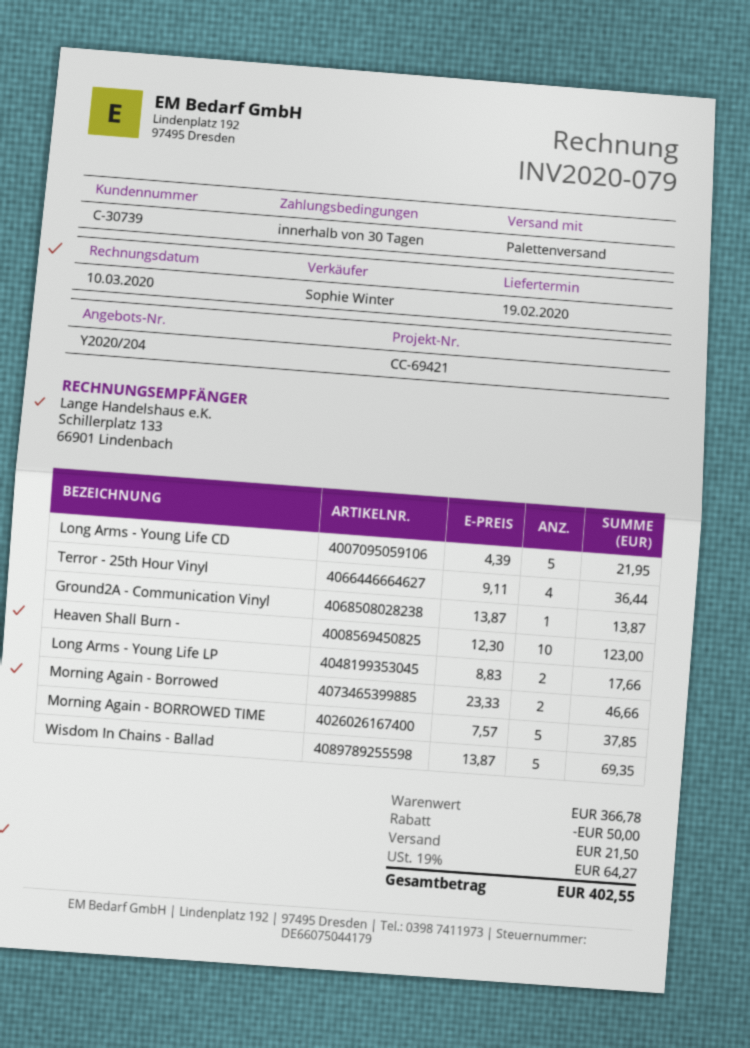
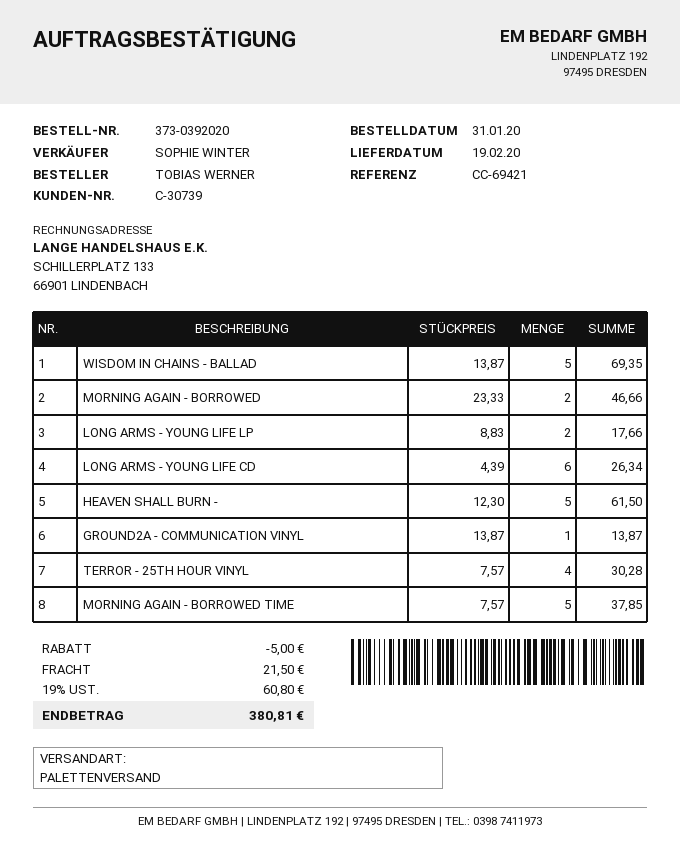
Long Arms - Young Life CD: 5 x 4.39 = 21.95 -> 6 x 4.39 = 26.34
Terror - 25th Hour Vinyl: 4 x 9.11 = 36.44 -> 4 x 7.57 = 30.28
Heaven Shall Burn -: 10 x 12.30 = 123.00 -> 5 x 12.30 = 61.50
discount: 50.00 -> 5.00
tax: 19% = 64.27 -> 19% = 60.80
total: 402.55 -> 380.81

